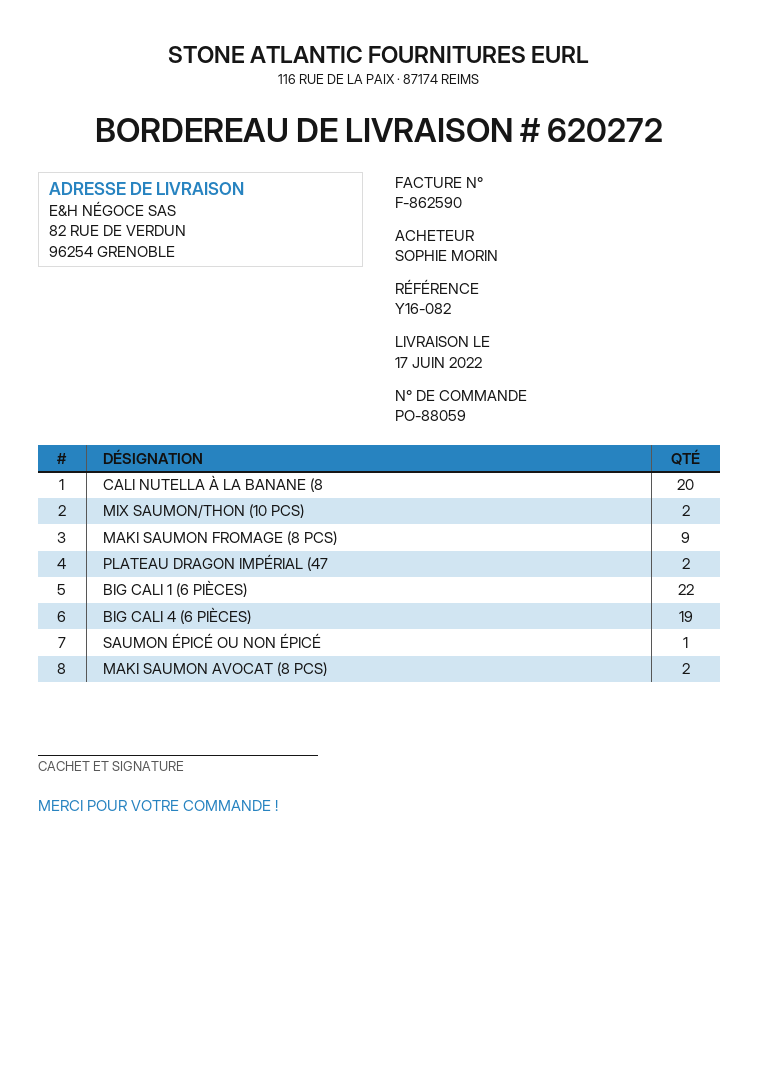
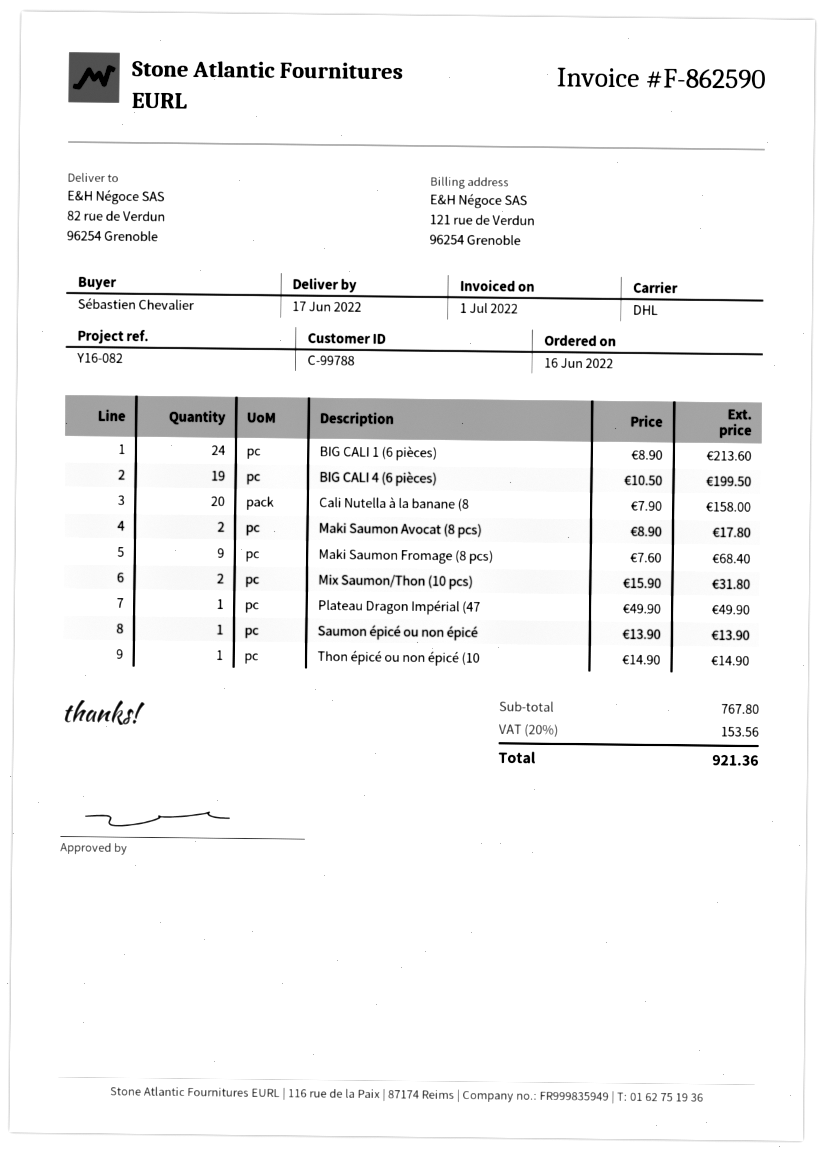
ordered by: SOPHIE MORIN -> Sébastien Chevalier
PLATEAU DRAGON IMPÉRIAL (47: 2 -> 1
BIG CALI 1 (6 PIÈCES): 22 -> 24
Thon épicé ou non épicé (10: none -> 1

